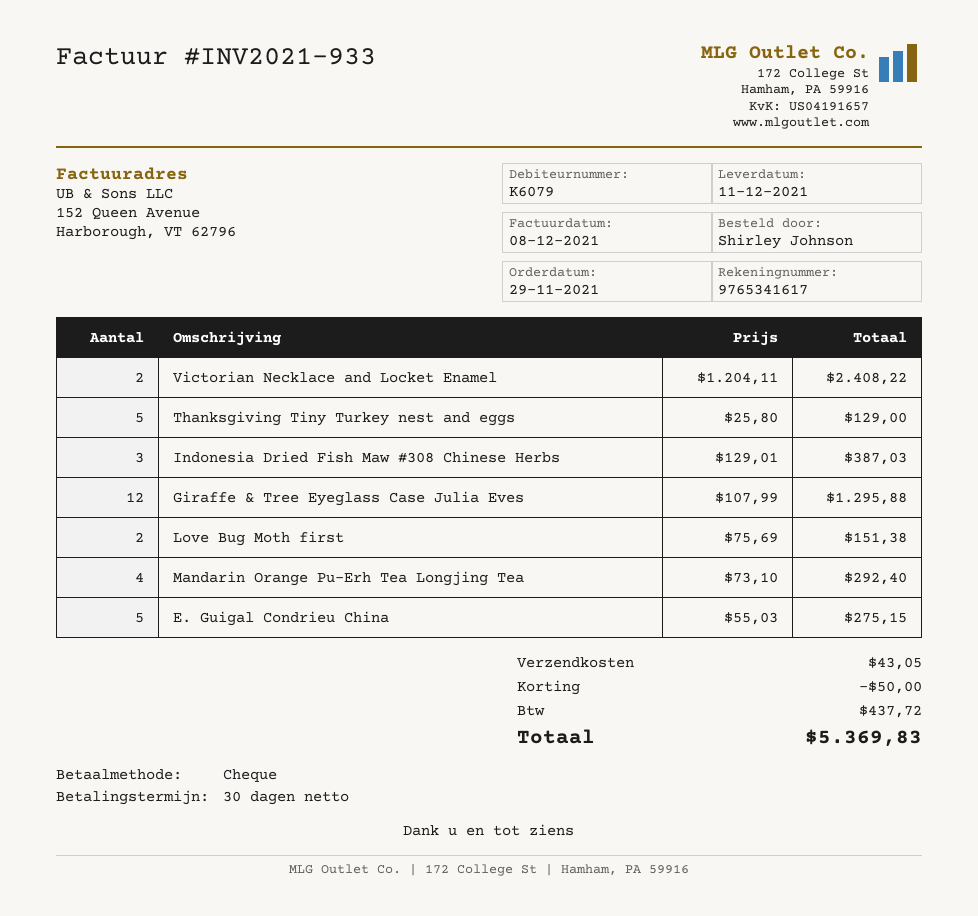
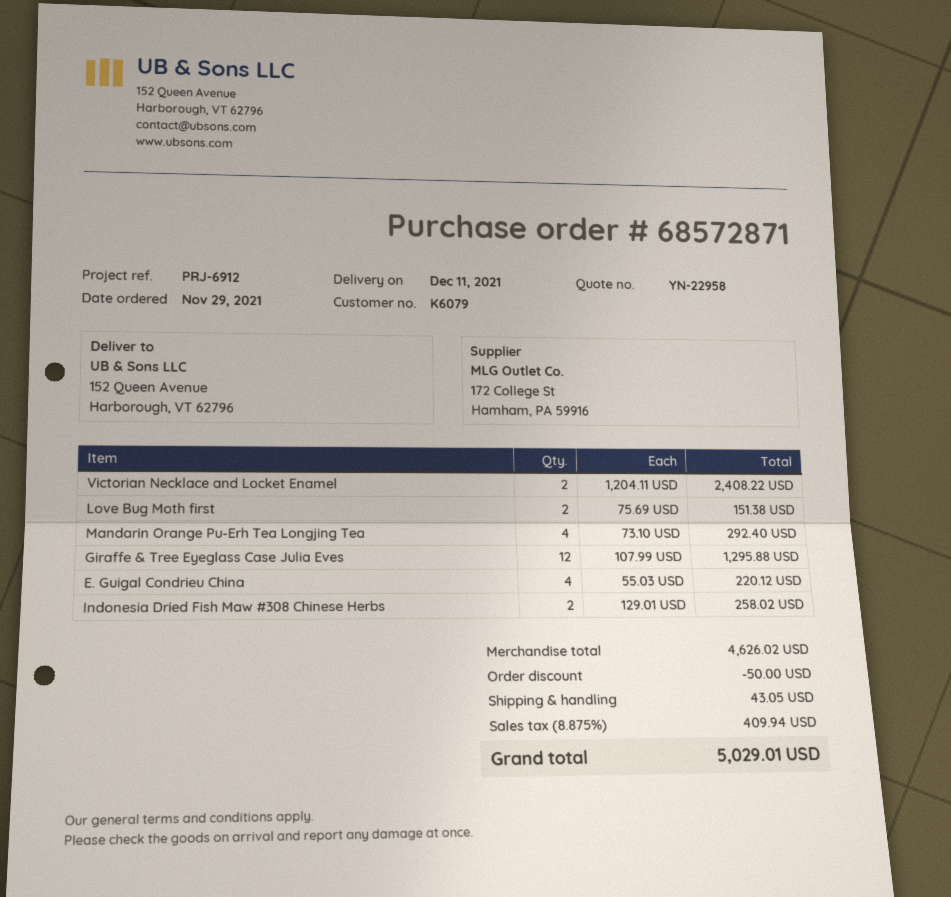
Thanksgiving Tiny Turkey nest and eggs: 5 x 25.80 = 129.00 -> none
Indonesia Dried Fish Maw #308 Chinese Herbs: 3 x 129.01 = 387.03 -> 2 x 129.01 = 258.02
E. Guigal Condrieu China: 5 x 55.03 = 275.15 -> 4 x 55.03 = 220.12
tax: 437.72 -> 409.94
total: 5369.83 -> 5029.01

